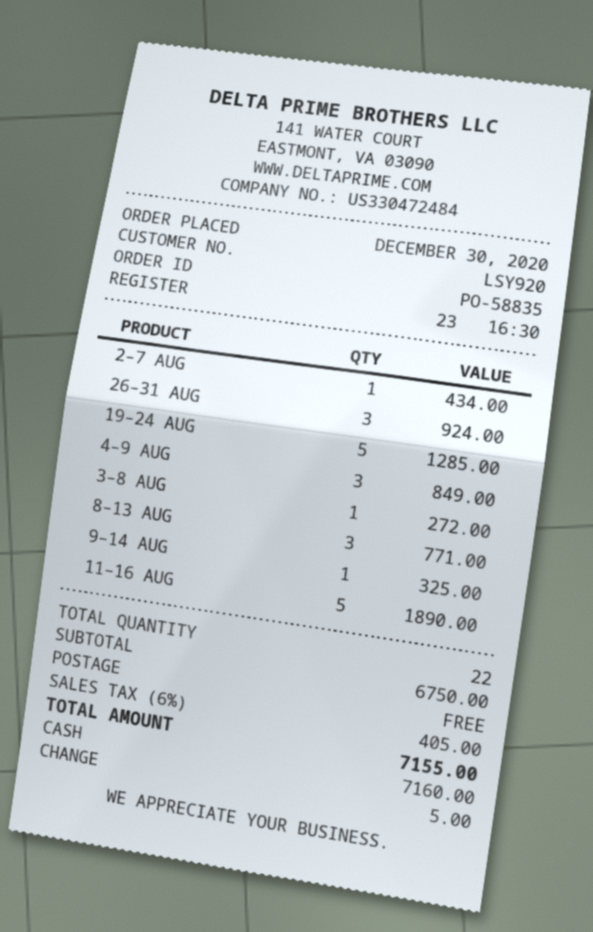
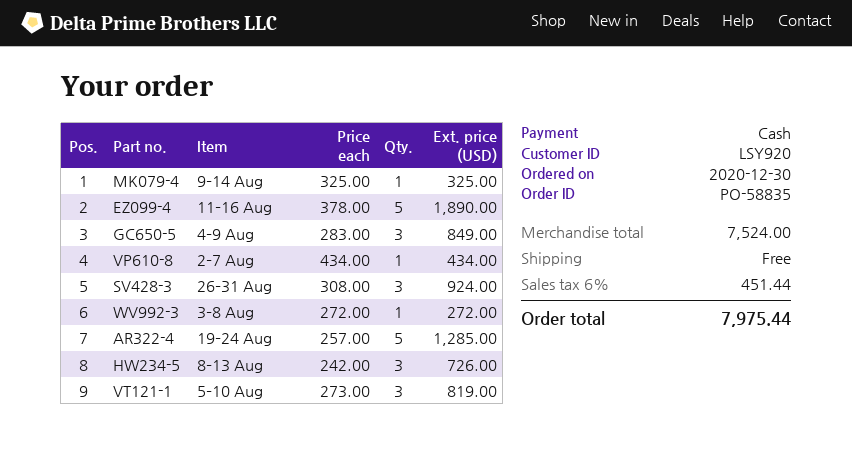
8–13 AUG: 3 for 771.00 -> 3 for 726.00
5–10 Aug: none -> 3 for 819.00
subtotal: 6750.00 -> 7524.00
tax: 6% = 405.00 -> 6% = 451.44
total: 7155.00 -> 7975.44

